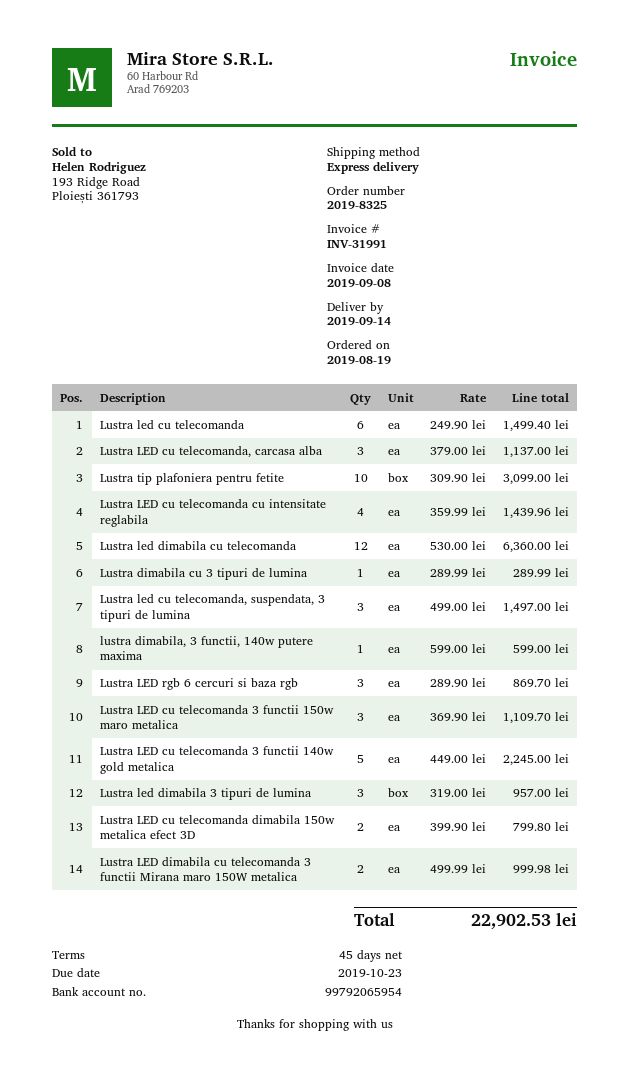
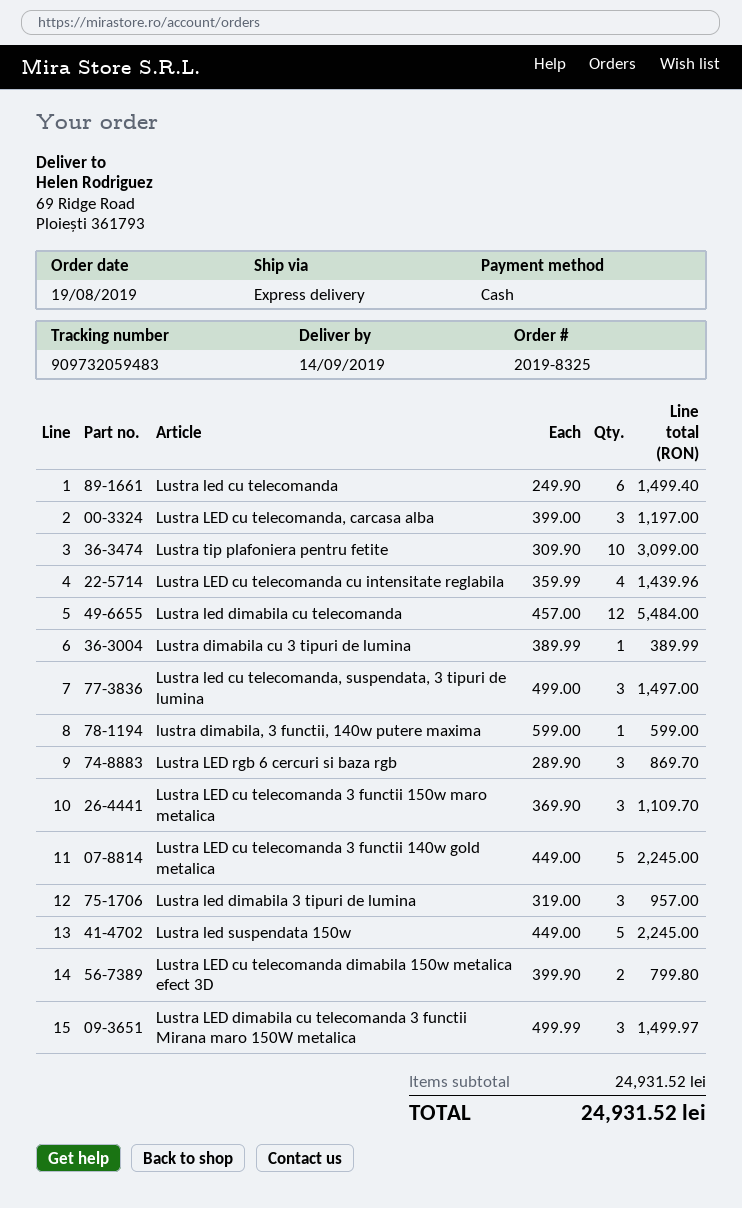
Lustra LED cu telecomanda, carcasa alba: 3 x 379.00 = 1137.00 -> 3 x 399.00 = 1197.00
Lustra led dimabila cu telecomanda: 12 x 530.00 = 6360.00 -> 12 x 457.00 = 5484.00
Lustra dimabila cu 3 tipuri de lumina: 1 x 289.99 = 289.99 -> 1 x 389.99 = 389.99
Lustra LED dimabila cu telecomanda 3 functii Mirana maro 150W metalica: 2 x 499.99 = 999.98 -> 3 x 499.99 = 1499.97
Lustra led suspendata 150w: none -> 5 x 449.00 = 2245.00
total: 22902.53 -> 24931.52

